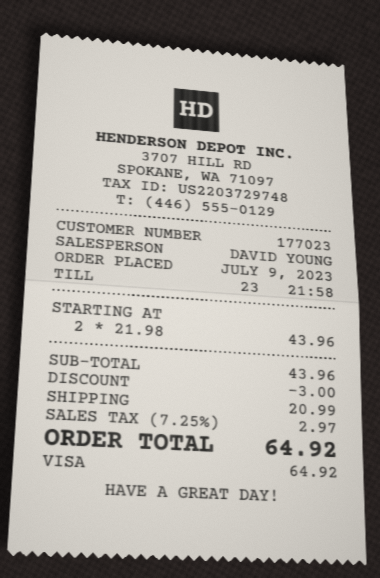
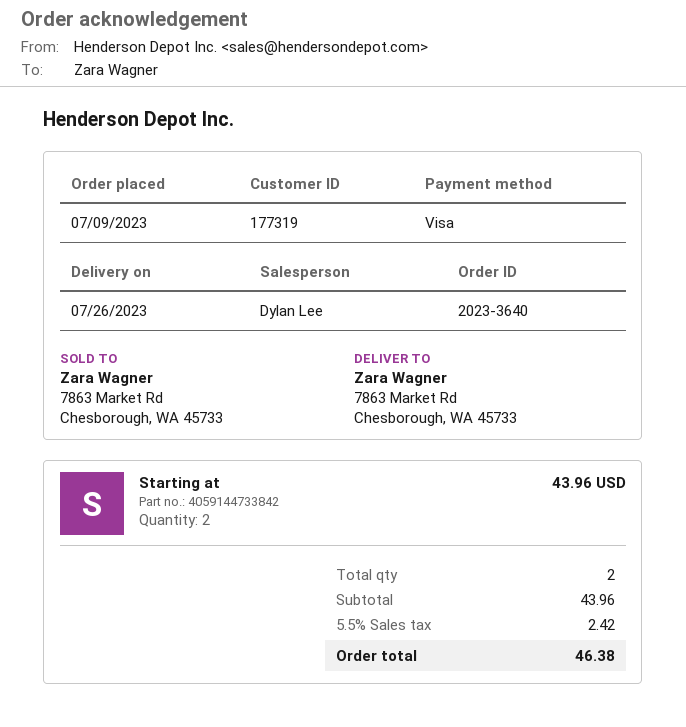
customer number: 177023 -> 177319
sales rep: DAVID YOUNG -> Dylan Lee
discount: 3.00 -> none
shipping: 20.99 -> none
tax: 7.25% = 2.97 -> 5.5% = 2.42
total: 64.92 -> 46.38

